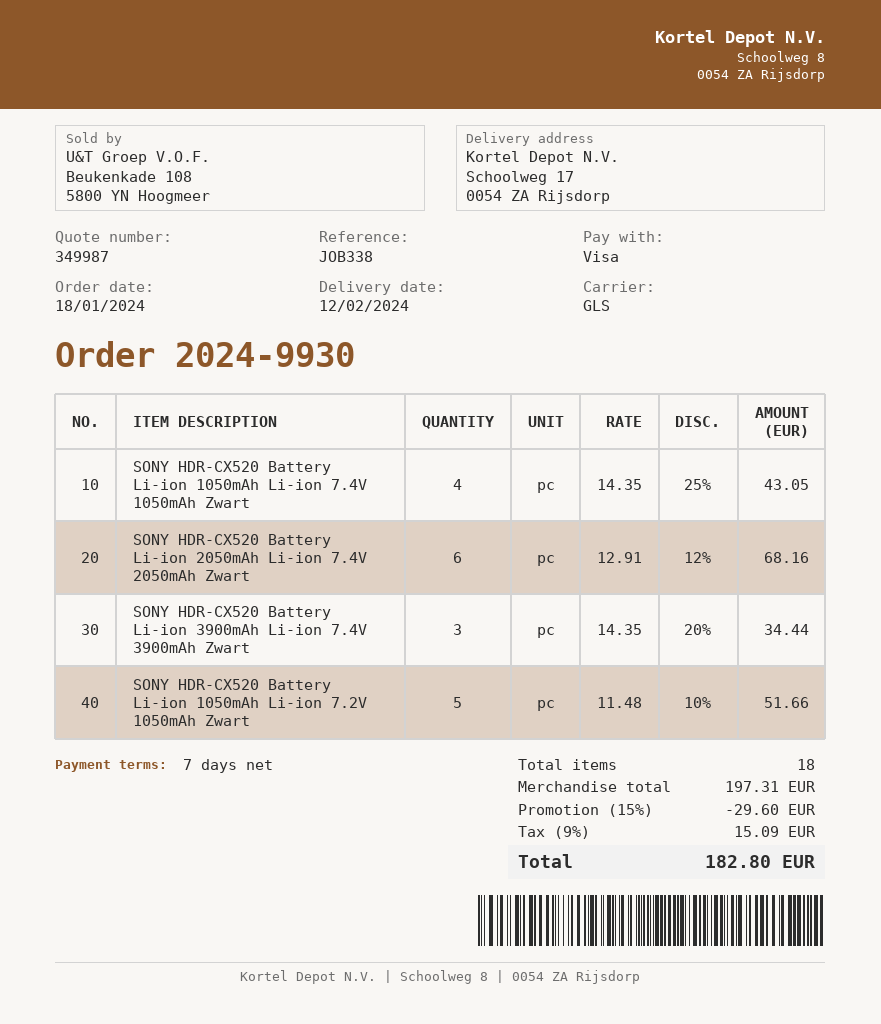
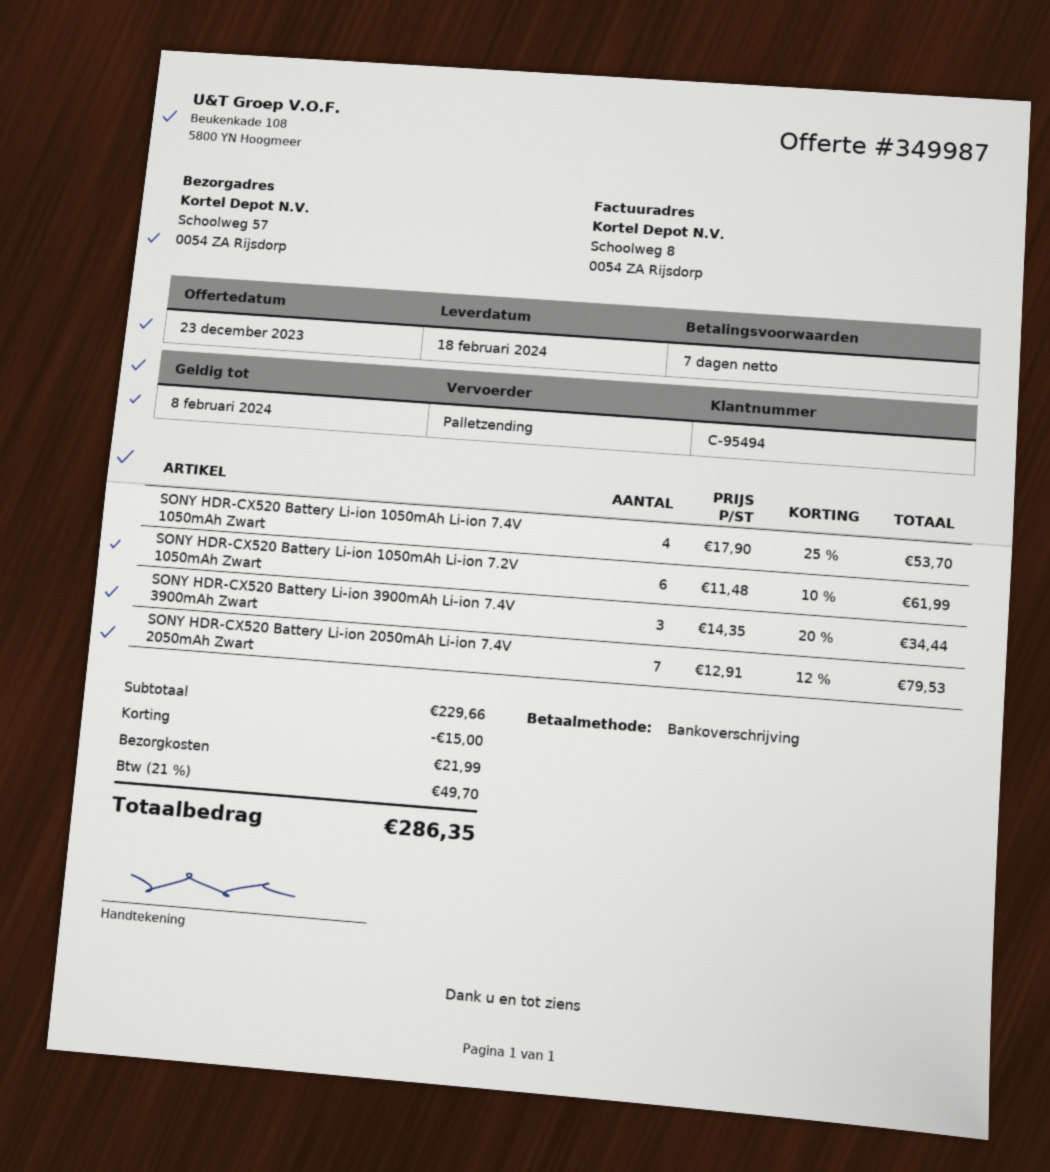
delivery date: 2024-02-12 -> 2024-02-18
payment method: Visa -> bank transfer
shipping method: GLS -> pallet freight
ship to: Schoolweg 17, 0054 ZA Rijsdorp -> Schoolweg 57, 0054 ZA Rijsdorp
SONY HDR-CX520 Battery Li-ion 1050mAh Li-ion 7.4V 1050mAh Zwart: 4 x 14.35 - 25% = 43.05 -> 4 x 17.90 - 25% = 53.70
SONY HDR-CX520 Battery Li-ion 2050mAh Li-ion 7.4V 2050mAh Zwart: 6 x 12.91 - 12% = 68.16 -> 7 x 12.91 - 12% = 79.53
SONY HDR-CX520 Battery Li-ion 1050mAh Li-ion 7.2V 1050mAh Zwart: 5 x 11.48 - 10% = 51.66 -> 6 x 11.48 - 10% = 61.99
subtotal: 197.31 -> 229.66
discount: 29.60 -> 15.00
shipping: none -> 21.99
tax: 9% = 15.09 -> 21% = 49.70
total: 182.80 -> 286.35

